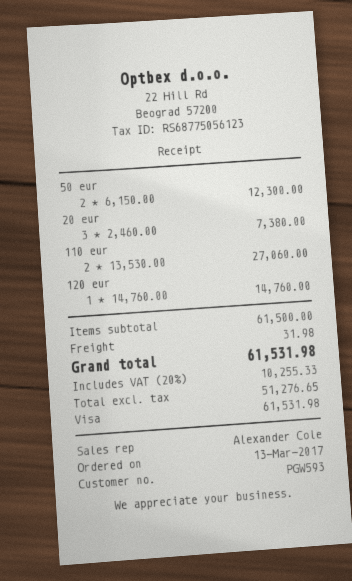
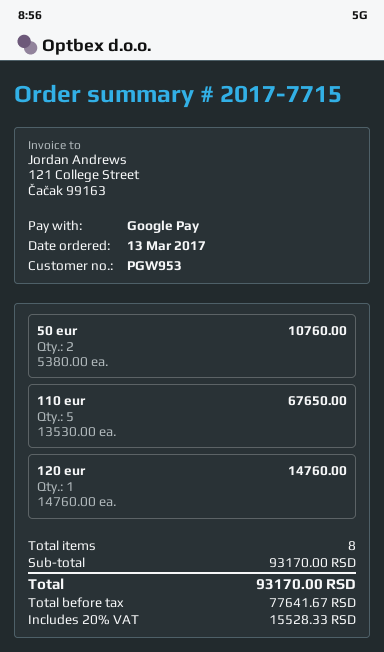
customer number: PGW593 -> PGW953
payment method: Visa -> Google Pay
50 eur: 2 x 6150.00 = 12300.00 -> 2 x 5380.00 = 10760.00
20 eur: 3 x 2460.00 = 7380.00 -> none
110 eur: 2 x 13530.00 = 27060.00 -> 5 x 13530.00 = 67650.00
subtotal: 61500.00 -> 93170.00
shipping: 31.98 -> none
net: 51276.65 -> 77641.67
tax: 20% = 10255.33 -> 20% = 15528.33
total: 61531.98 -> 93170.00

